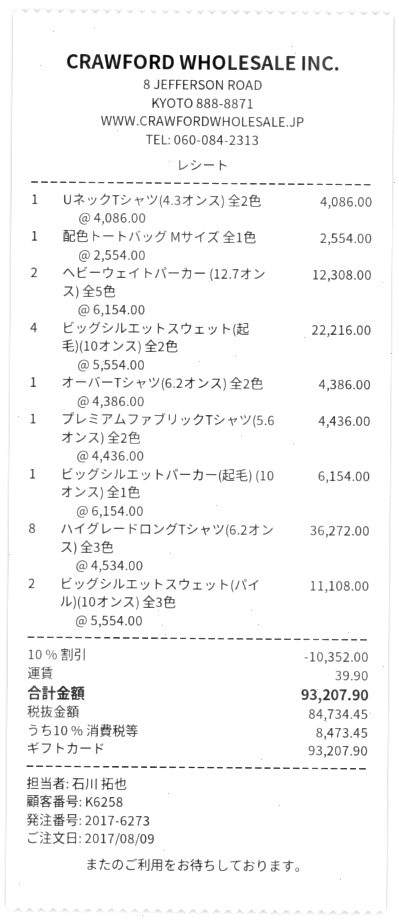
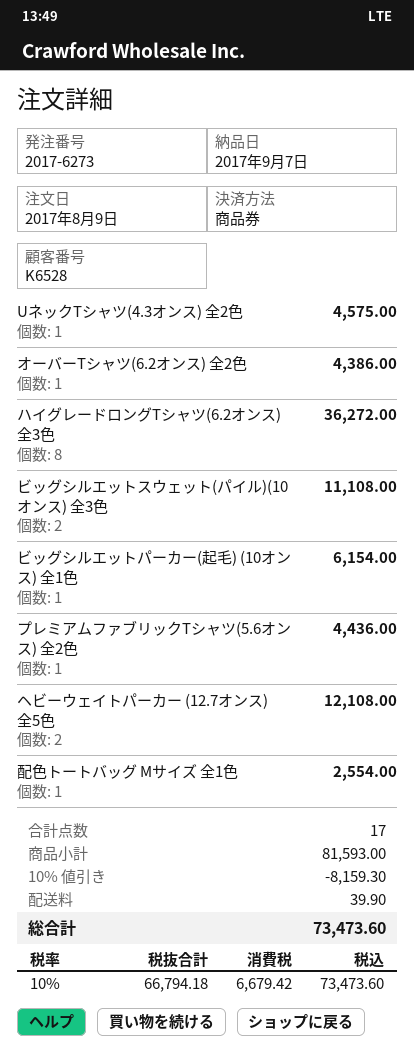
customer number: K6258 -> K6528
UネックTシャツ(4.3オンス) 全2色: 1 for 4086.00 -> 1 for 4575.00
ヘビーウェイトパーカー (12.7オンス) 全5色: 2 for 12308.00 -> 2 for 12108.00
ビッグシルエットスウェット(起毛)(10オンス) 全2色: 4 for 22216.00 -> none
discount: 10% = 10352.00 -> 10% = 8159.30
net: 84734.45 -> 66794.18
tax: 10% = 8473.45 -> 10% = 6679.42
total: 93207.90 -> 73473.60

